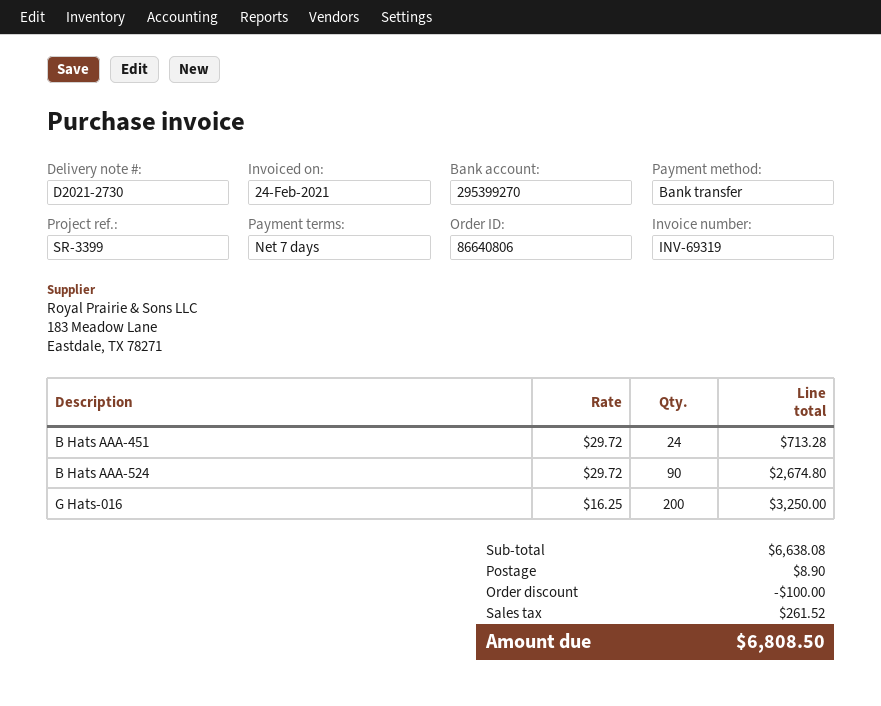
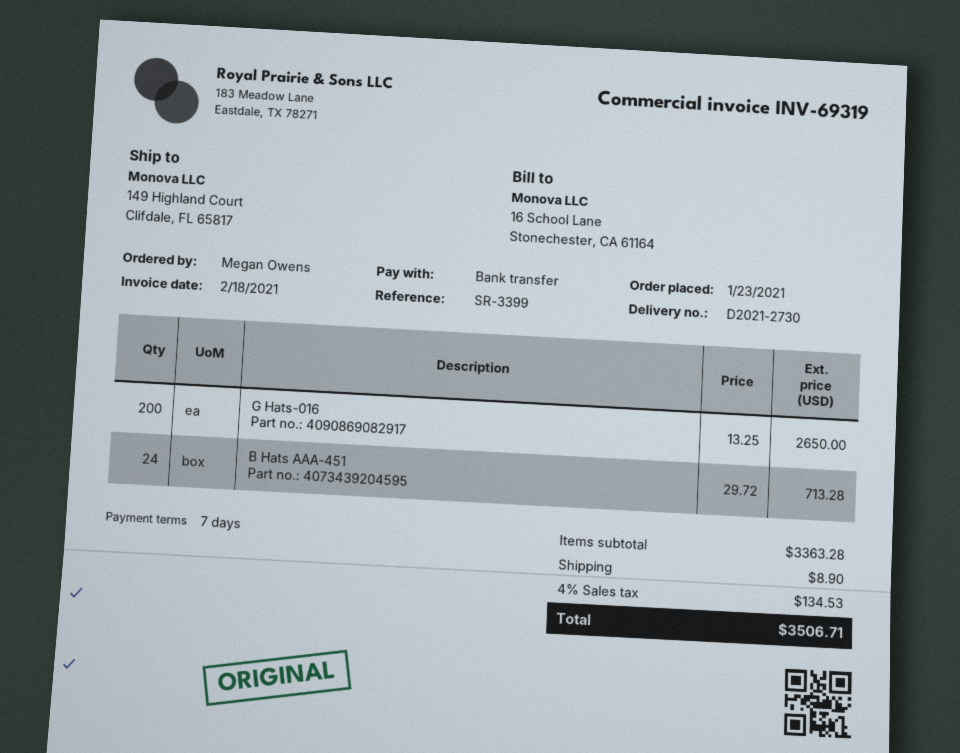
invoice date: 2021-02-24 -> 2021-02-18
B Hats AAA-524: 90 x 29.72 = 2674.80 -> none
G Hats-016: 200 x 16.25 = 3250.00 -> 200 x 13.25 = 2650.00
subtotal: 6638.08 -> 3363.28
discount: 100.00 -> none
tax: 261.52 -> 134.53
total: 6808.50 -> 3506.71

